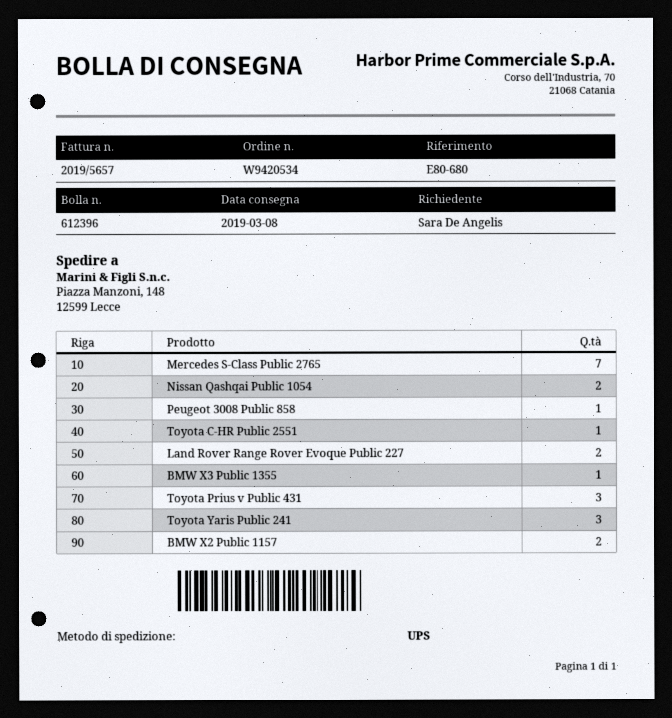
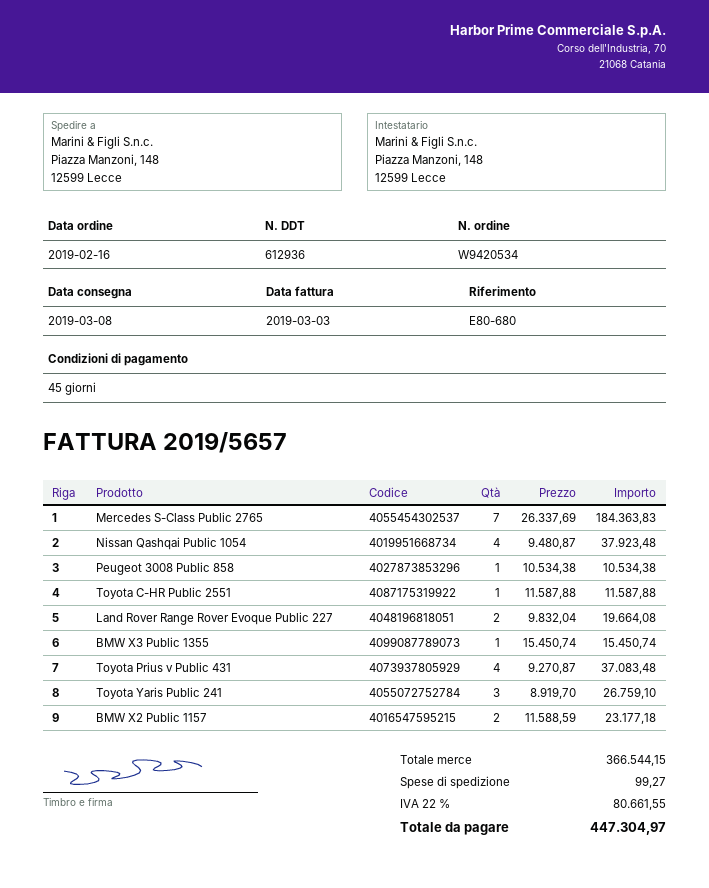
delivery note number: 612396 -> 612936
Nissan Qashqai Public 1054: 2 -> 4
Toyota Prius v Public 431: 3 -> 4

